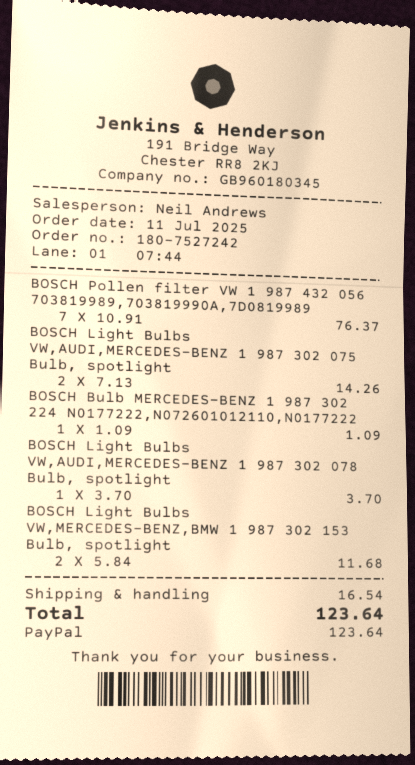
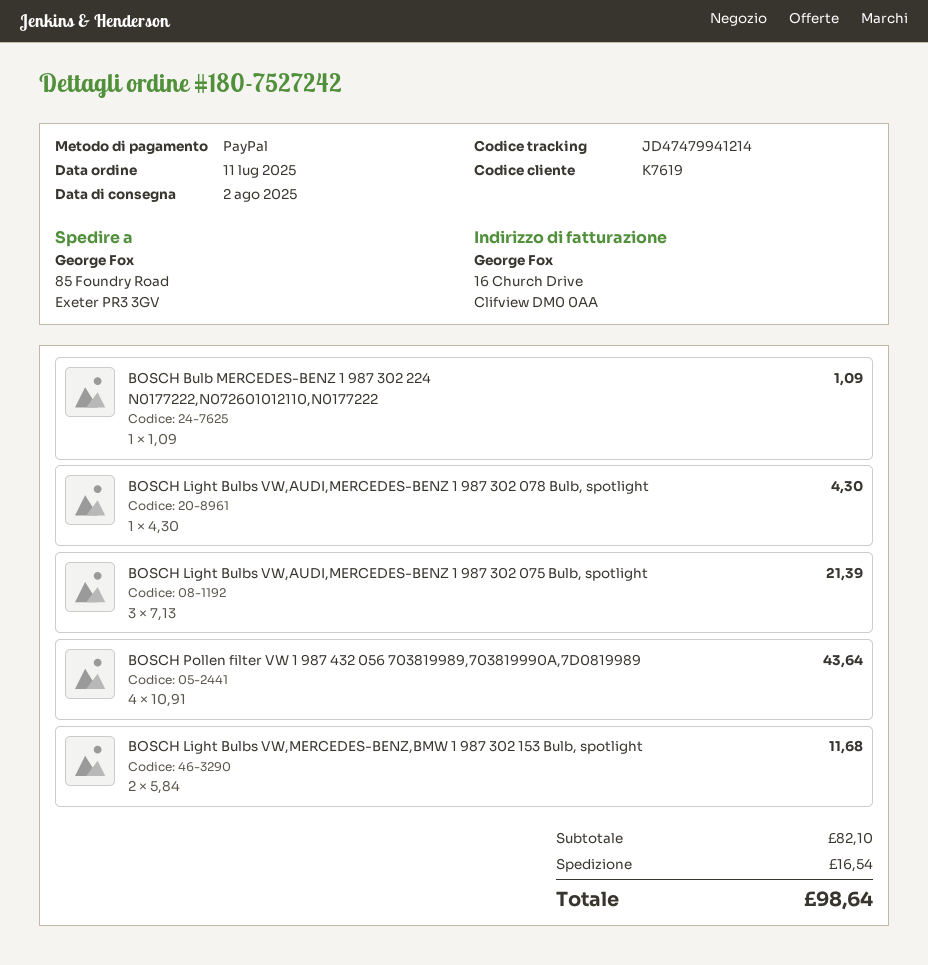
BOSCH Pollen filter VW 1 987 432 056 703819989,703819990A,7D0819989: 7 x 10.91 = 76.37 -> 4 x 10.91 = 43.64
BOSCH Light Bulbs VW,AUDI,MERCEDES-BENZ 1 987 302 075 Bulb, spotlight: 2 x 7.13 = 14.26 -> 3 x 7.13 = 21.39
BOSCH Light Bulbs VW,AUDI,MERCEDES-BENZ 1 987 302 078 Bulb, spotlight: 1 x 3.70 = 3.70 -> 1 x 4.30 = 4.30
total: 123.64 -> 98.64

